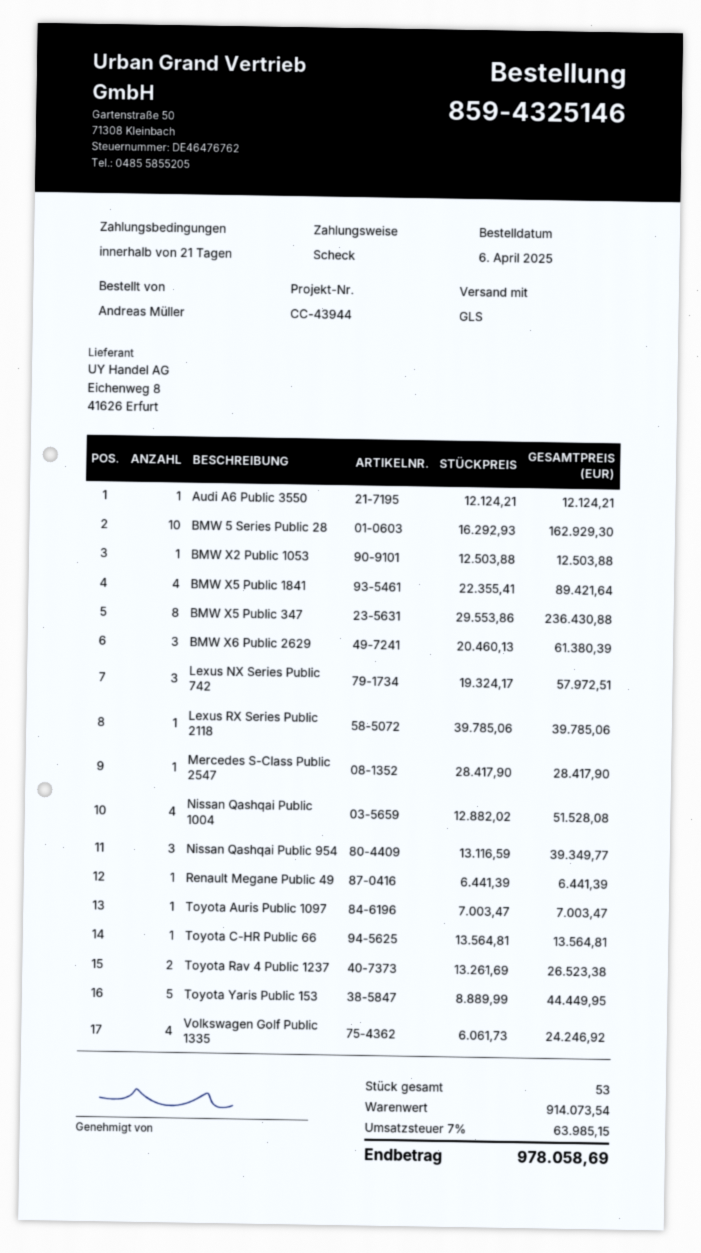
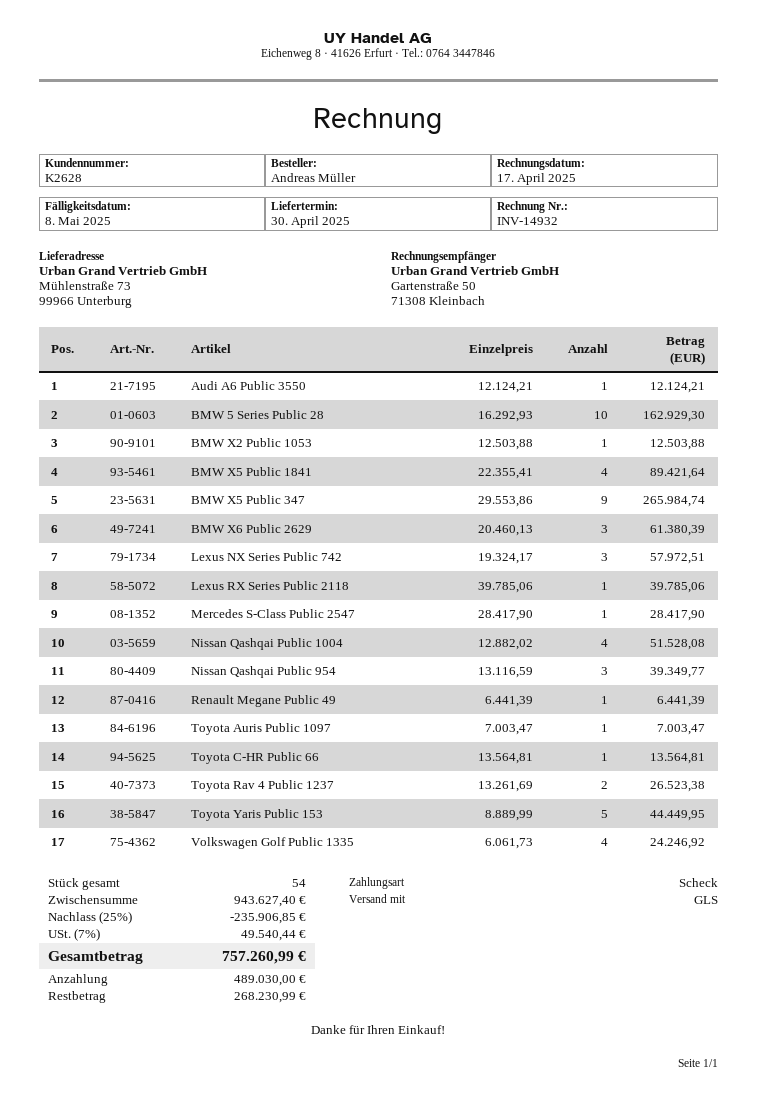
BMW X5 Public 347: 8 x 29553.86 = 236430.88 -> 9 x 29553.86 = 265984.74
total quantity: 53 -> 54
subtotal: 914073.54 -> 943627.40
discount: none -> 25% = 235906.85
tax: 7% = 63985.15 -> 7% = 49540.44
total: 978058.69 -> 757260.99

